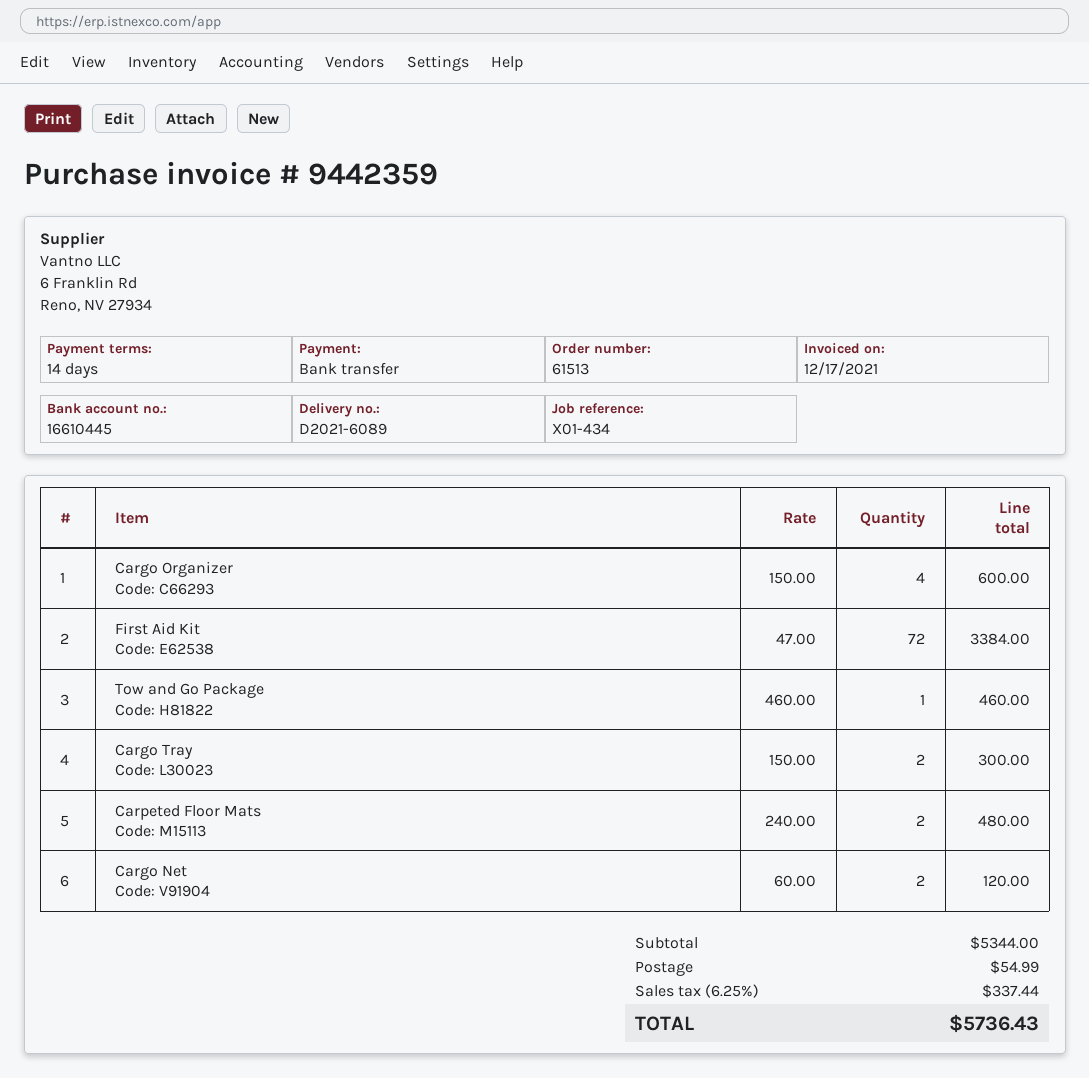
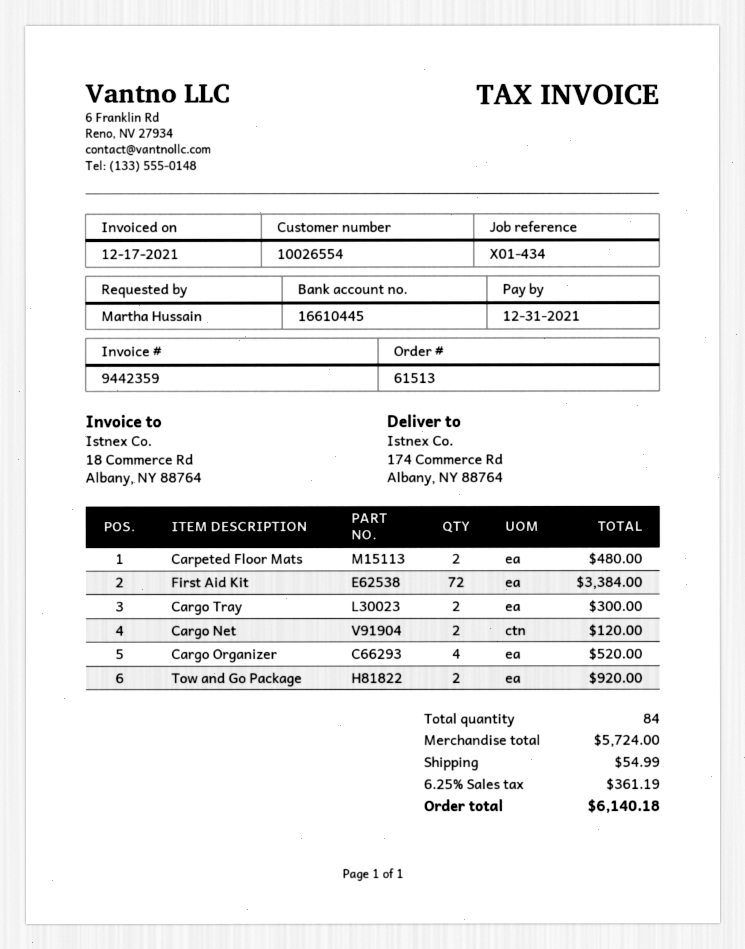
Cargo Organizer: 4 for 600.00 -> 4 for 520.00
Tow and Go Package: 1 for 460.00 -> 2 for 920.00
subtotal: 5344.00 -> 5724.00
tax: 6.25% = 337.44 -> 6.25% = 361.19
total: 5736.43 -> 6140.18

